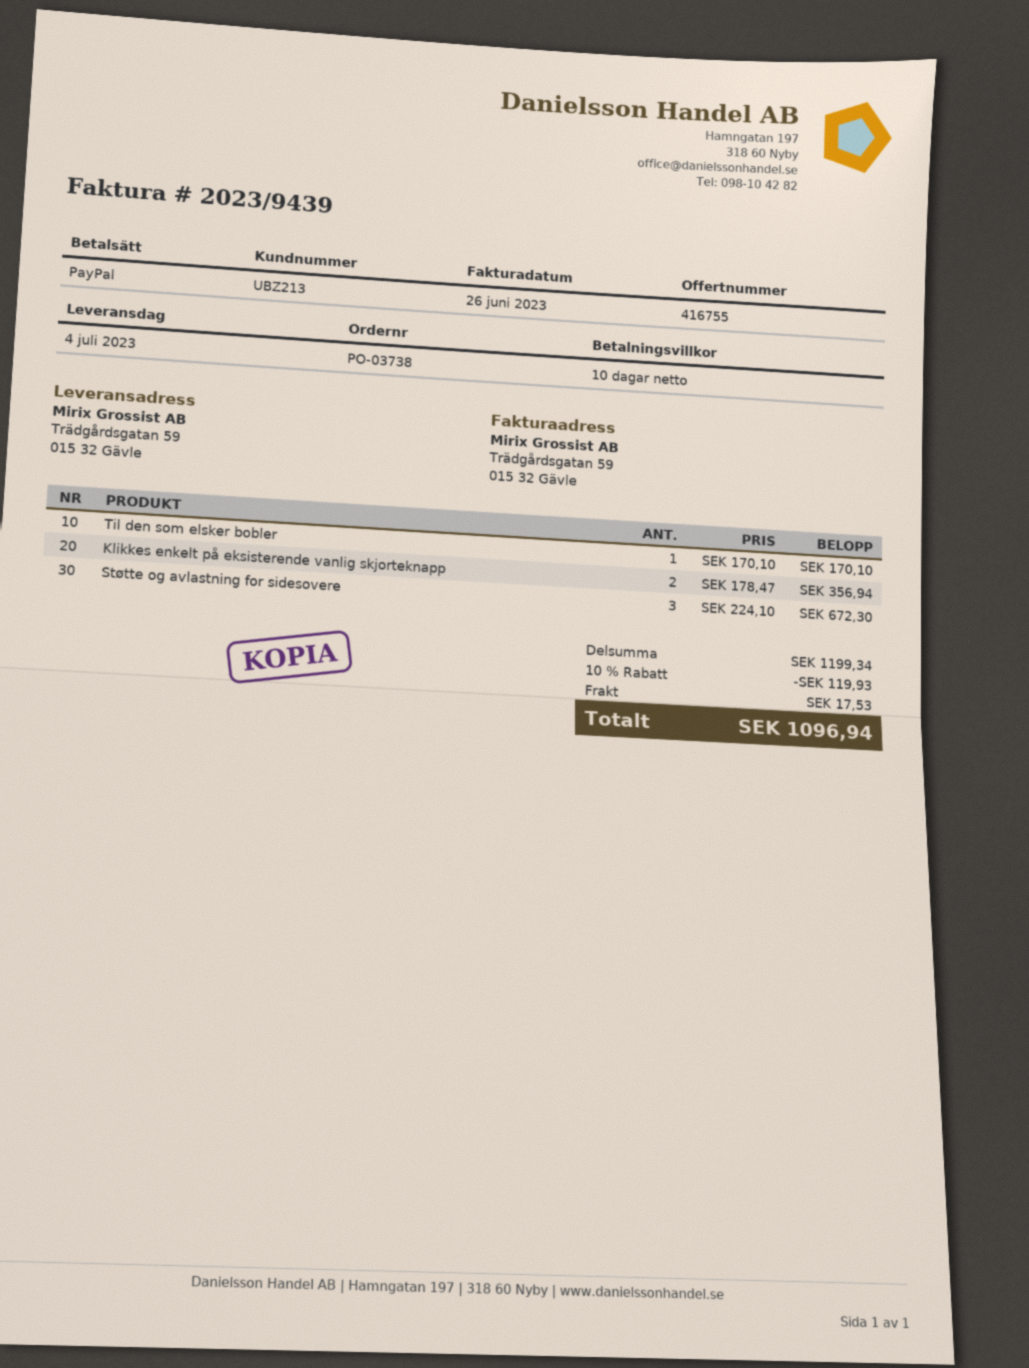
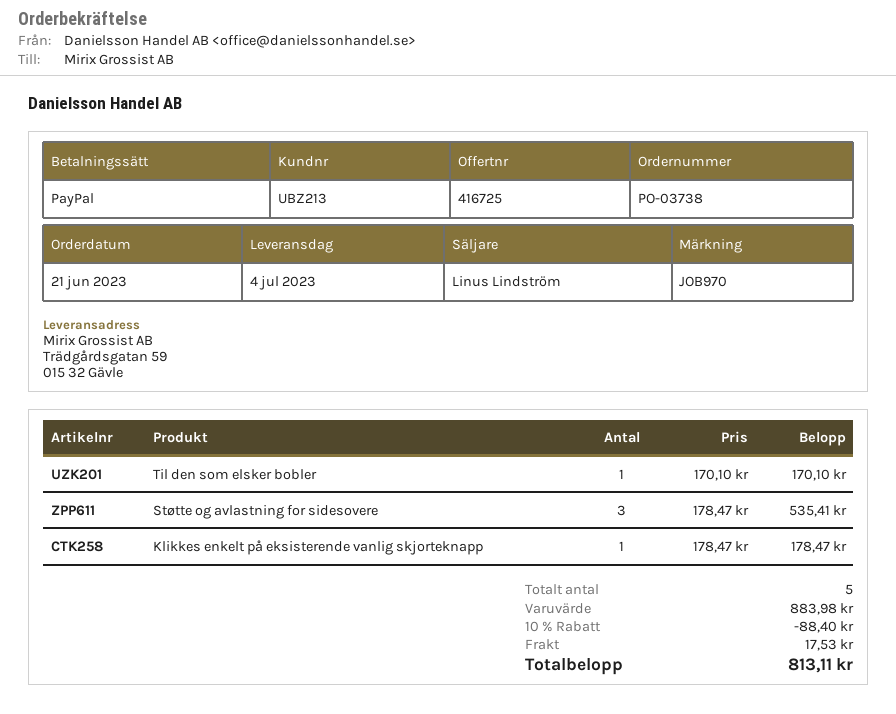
quote number: 416755 -> 416725
Klikkes enkelt på eksisterende vanlig skjorteknapp: 2 x 178.47 = 356.94 -> 1 x 178.47 = 178.47
Støtte og avlastning for sidesovere: 3 x 224.10 = 672.30 -> 3 x 178.47 = 535.41
subtotal: 1199.34 -> 883.98
discount: 10% = 119.93 -> 10% = 88.40
total: 1096.94 -> 813.11

